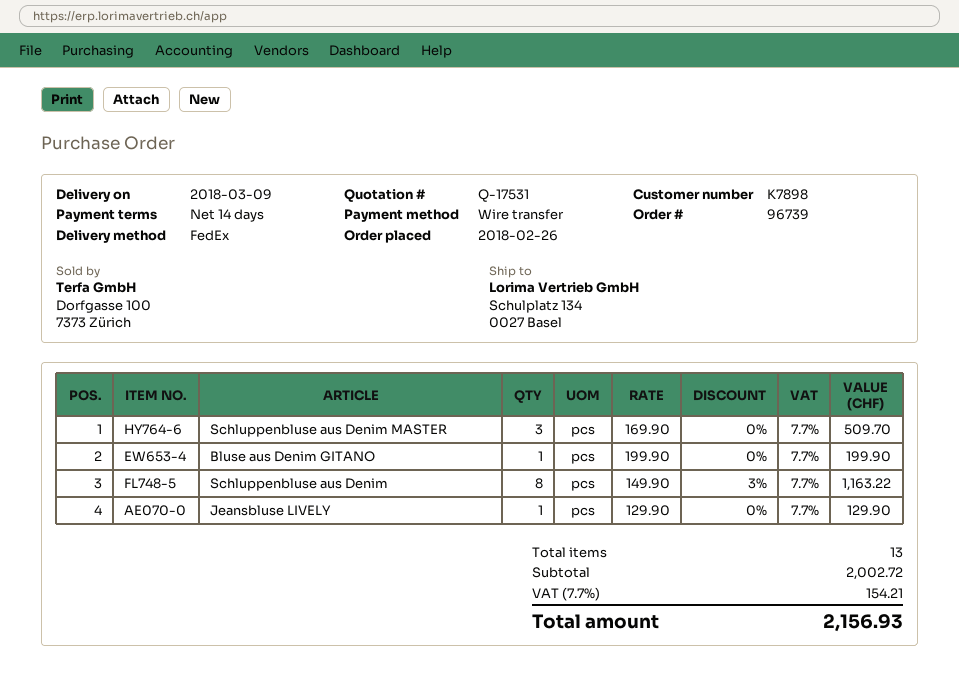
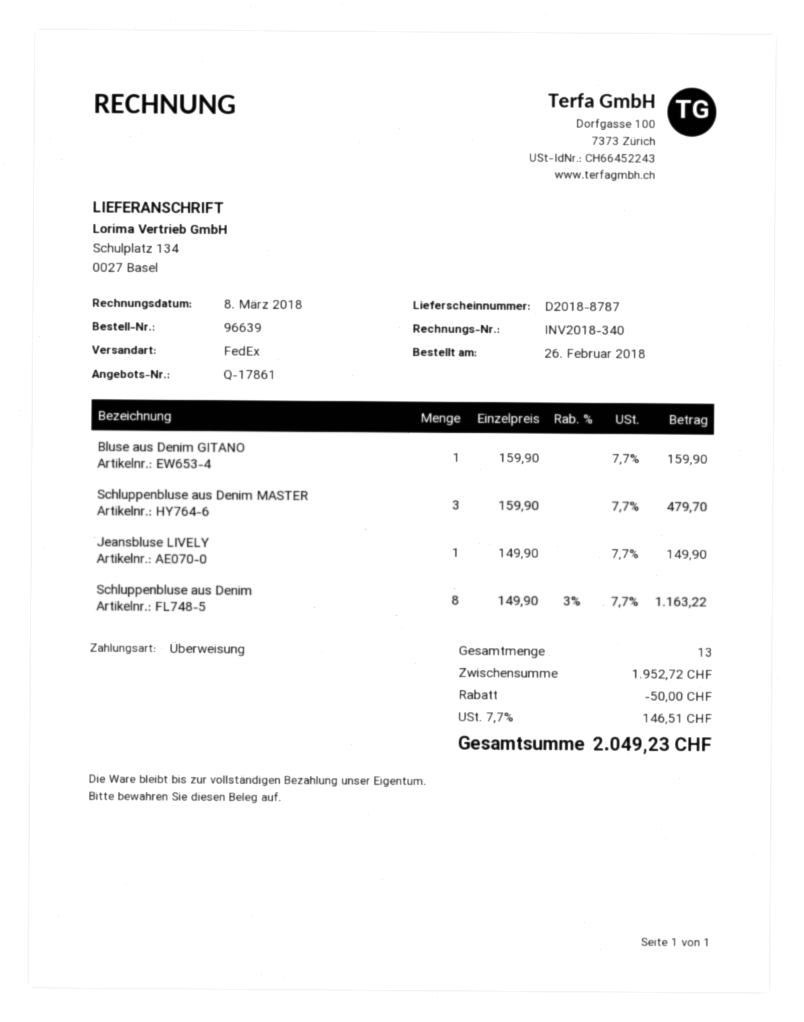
quote number: Q-17531 -> Q-17861
order number: 96739 -> 96639
Schluppenbluse aus Denim MASTER: 3 x 169.90 = 509.70 -> 3 x 159.90 = 479.70
Bluse aus Denim GITANO: 1 x 199.90 = 199.90 -> 1 x 159.90 = 159.90
Jeansbluse LIVELY: 1 x 129.90 = 129.90 -> 1 x 149.90 = 149.90
subtotal: 2002.72 -> 1952.72
discount: none -> 50.00
tax: 7.7% = 154.21 -> 7.7% = 146.51
total: 2156.93 -> 2049.23

